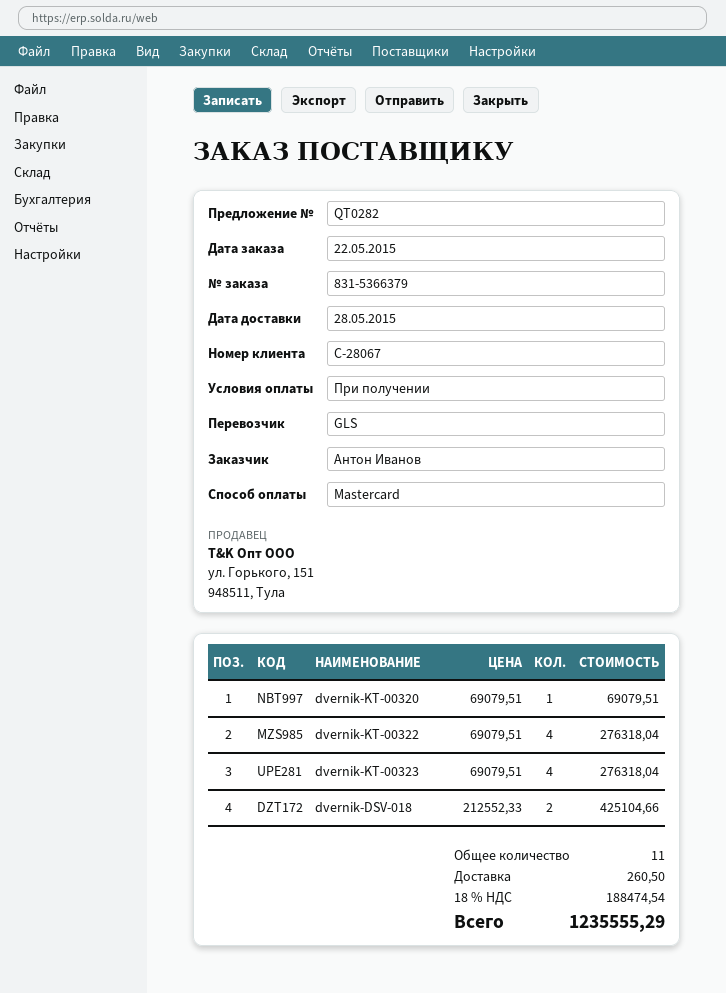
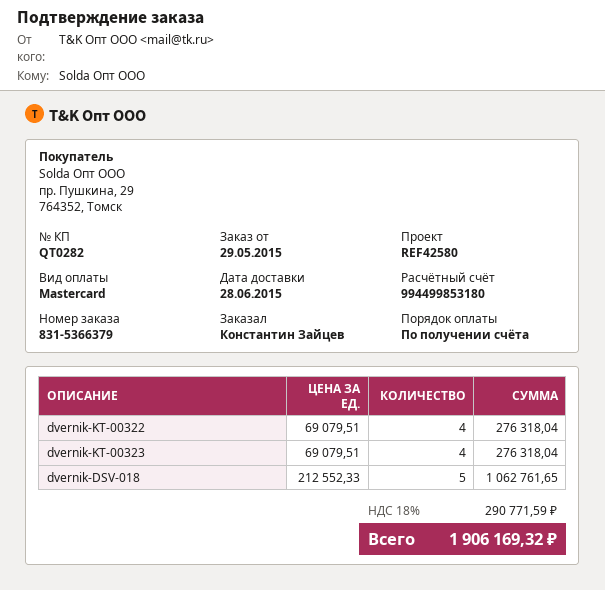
order date: 2015-05-22 -> 2015-05-29
delivery date: 2015-05-28 -> 2015-06-28
ordered by: Антон Иванов -> Константин Зайцев
dvernik-KT-00320: 1 x 69079.51 = 69079.51 -> none
dvernik-DSV-018: 2 x 212552.33 = 425104.66 -> 5 x 212552.33 = 1062761.65
shipping: 260.50 -> none
tax: 18% = 188474.54 -> 18% = 290771.59
total: 1235555.29 -> 1906169.32

